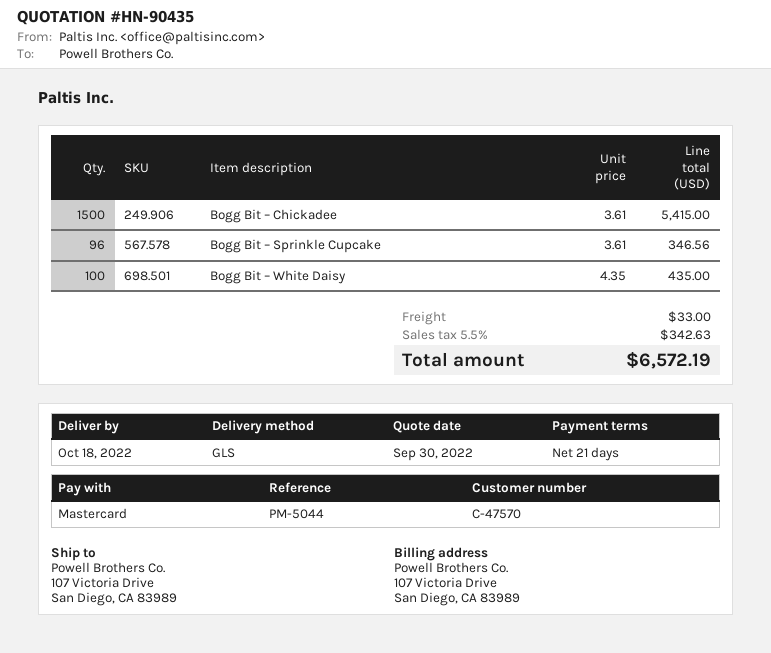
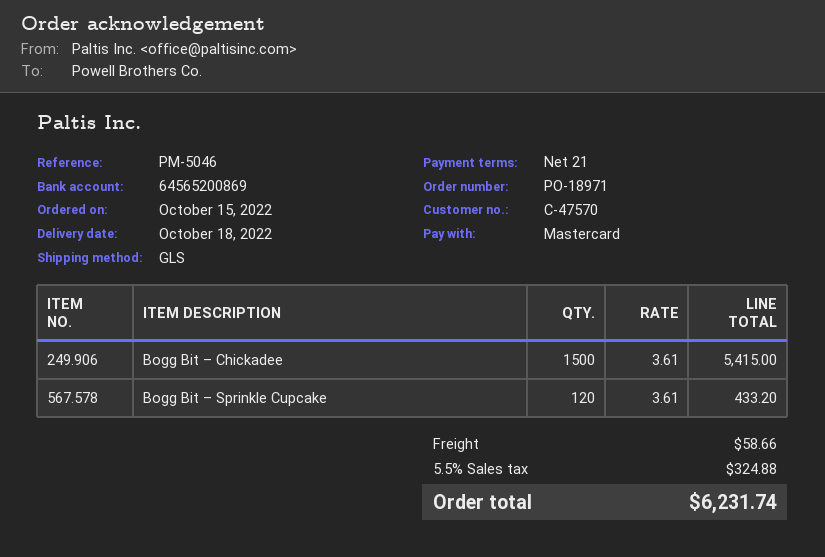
reference: PM-5044 -> PM-5046
Bogg Bit – Sprinkle Cupcake: 96 x 3.61 = 346.56 -> 120 x 3.61 = 433.20
Bogg Bit – White Daisy: 100 x 4.35 = 435.00 -> none
shipping: 33.00 -> 58.66
tax: 5.5% = 342.63 -> 5.5% = 324.88
total: 6572.19 -> 6231.74

